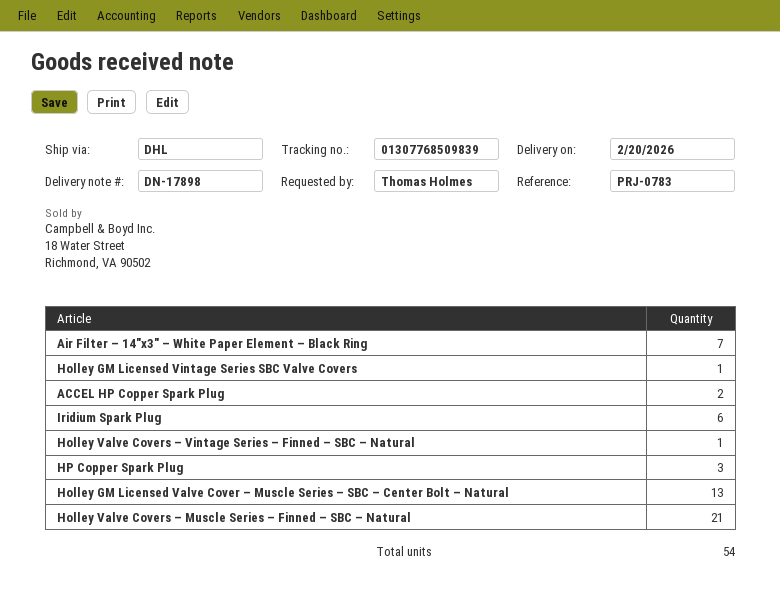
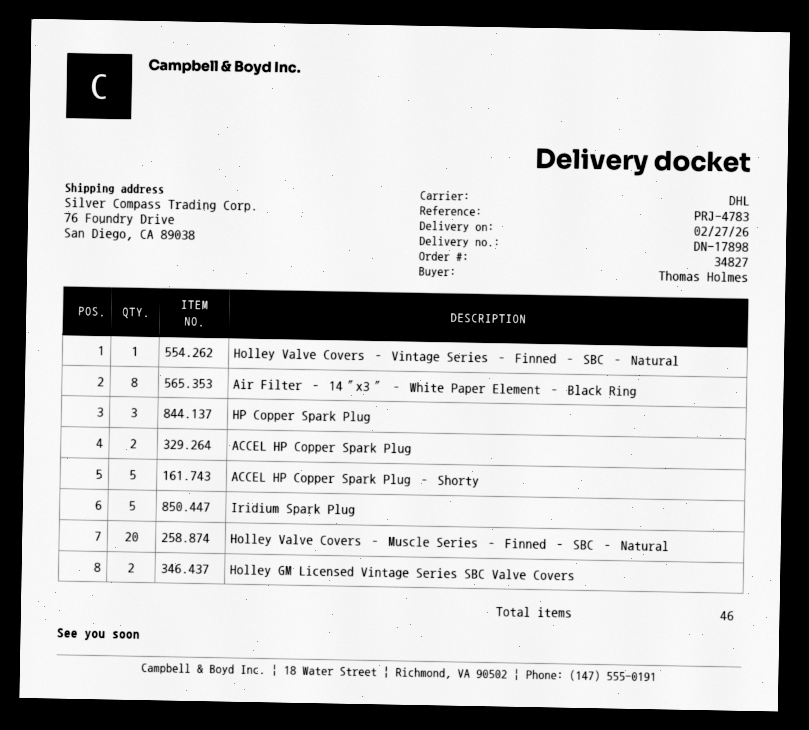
delivery date: 2026-02-20 -> 2026-02-27
reference: PRJ-0783 -> PRJ-4783
Air Filter – 14″x3″ – White Paper Element – Black Ring: 7 -> 8
Holley GM Licensed Vintage Series SBC Valve Covers: 1 -> 2
Iridium Spark Plug: 6 -> 5
Holley GM Licensed Valve Cover – Muscle Series – SBC – Center Bolt – Natural: 13 -> none
Holley Valve Covers – Muscle Series – Finned – SBC – Natural: 21 -> 20
ACCEL HP Copper Spark Plug – Shorty: none -> 5
total quantity: 54 -> 46

